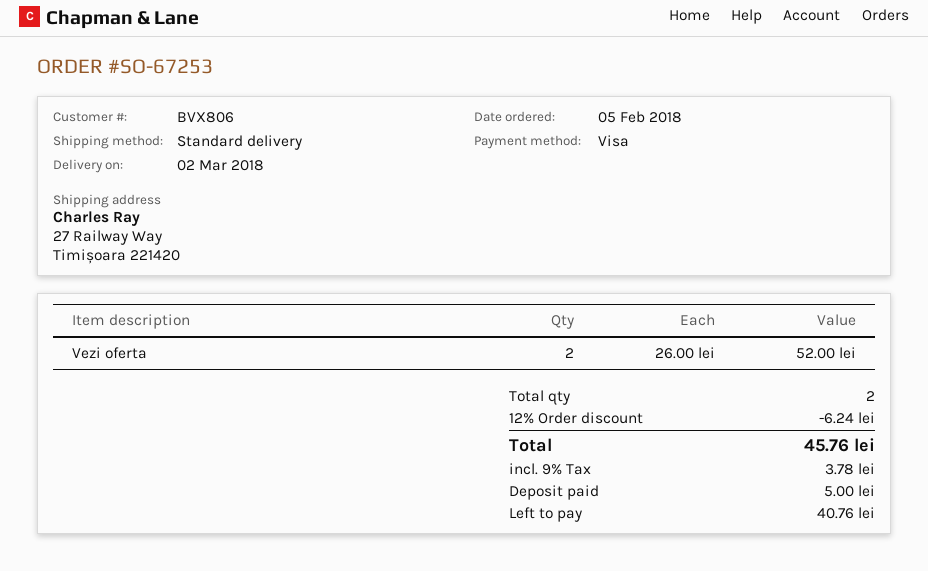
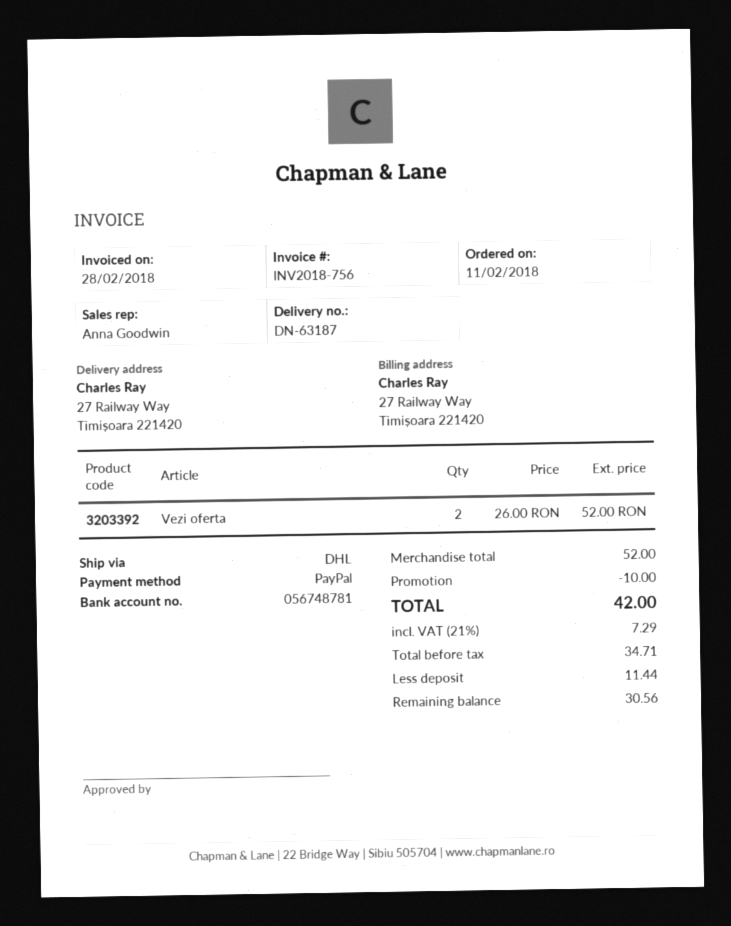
order date: 2018-02-05 -> 2018-02-11
payment method: Visa -> PayPal
shipping method: standard -> DHL
discount: 6.24 -> 10.00
tax: 9% = 3.78 -> 21% = 7.29
total: 45.76 -> 42.00
deposit: 5.00 -> 11.44
balance: 40.76 -> 30.56

